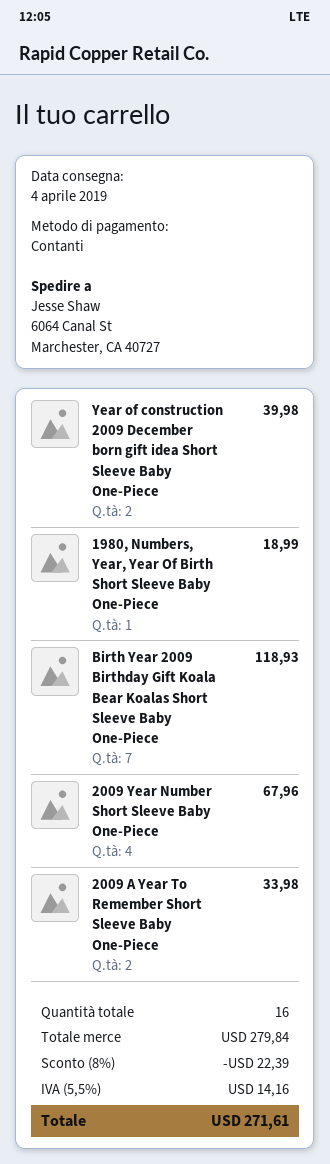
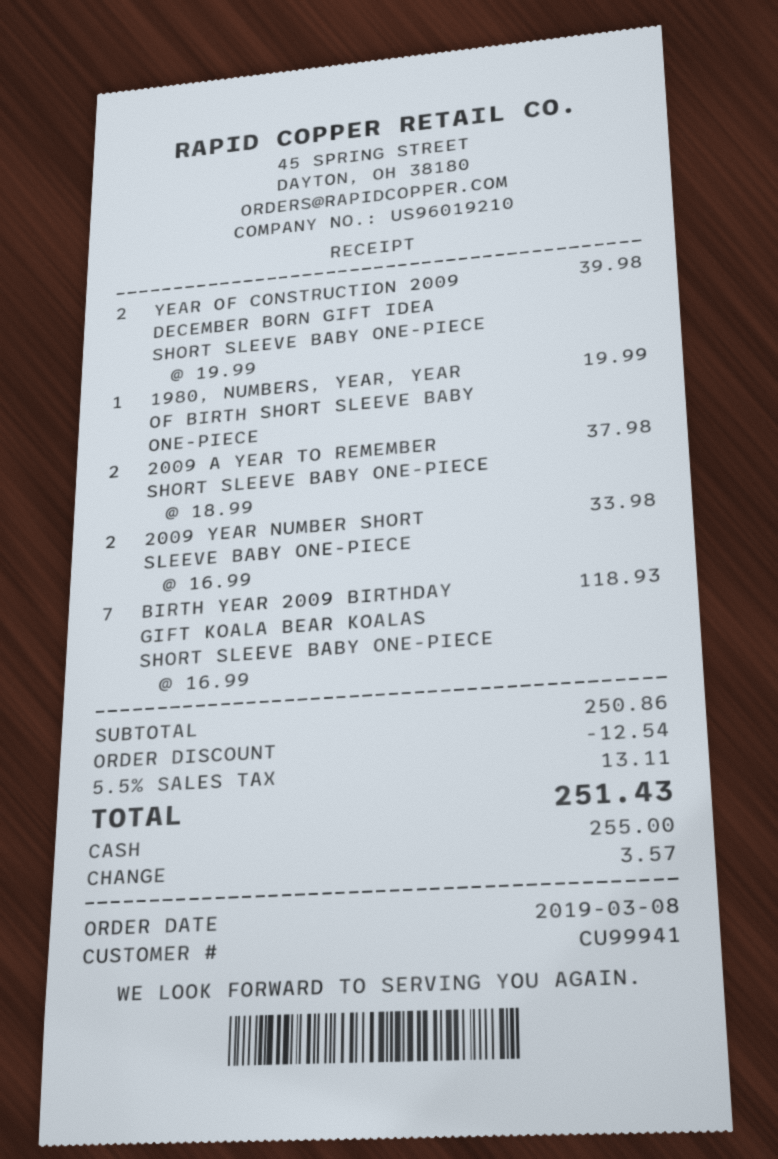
1980, Numbers, Year, Year Of Birth Short Sleeve Baby One-Piece: 1 for 18.99 -> 1 for 19.99
2009 Year Number Short Sleeve Baby One-Piece: 4 for 67.96 -> 2 for 33.98
2009 A Year To Remember Short Sleeve Baby One-Piece: 2 for 33.98 -> 2 for 37.98
subtotal: 279.84 -> 250.86
discount: 22.39 -> 12.54
tax: 5.5% = 14.16 -> 5.5% = 13.11
total: 271.61 -> 251.43

